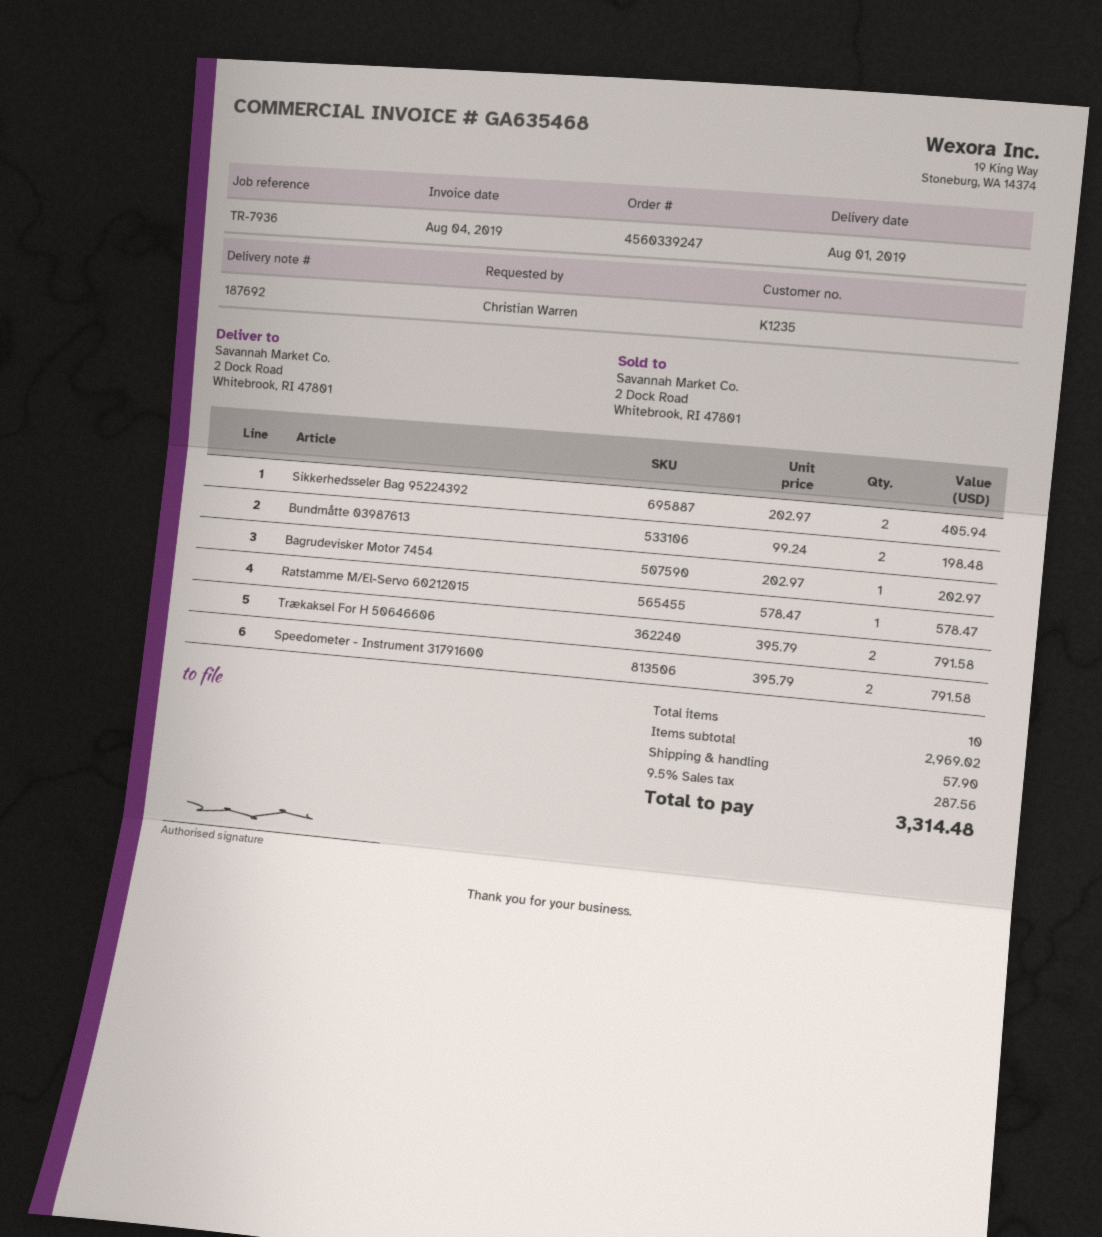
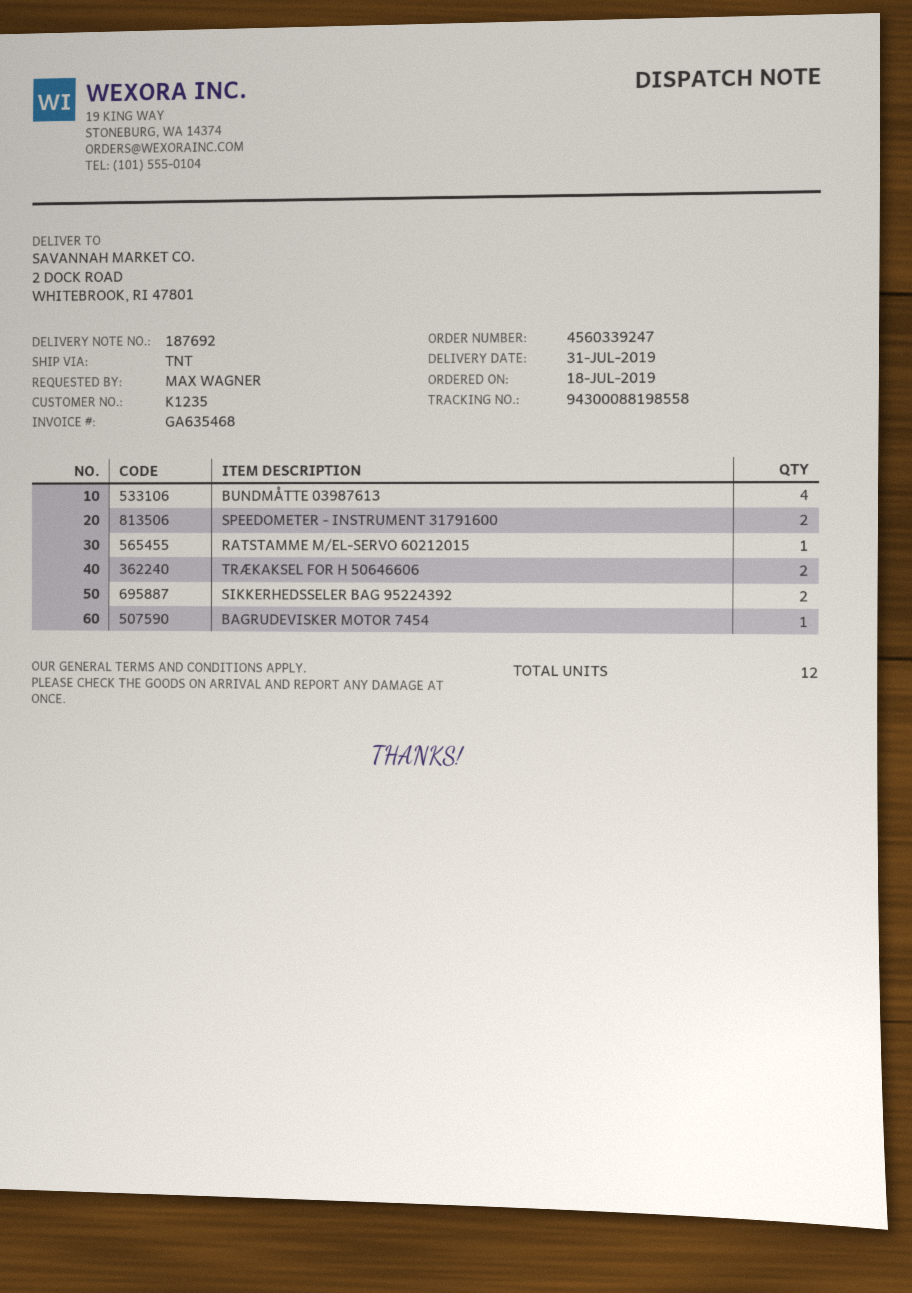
delivery date: 2019-08-01 -> 2019-07-31
ordered by: Christian Warren -> MAX WAGNER
Bundmåtte 03987613: 2 -> 4
total quantity: 10 -> 12

